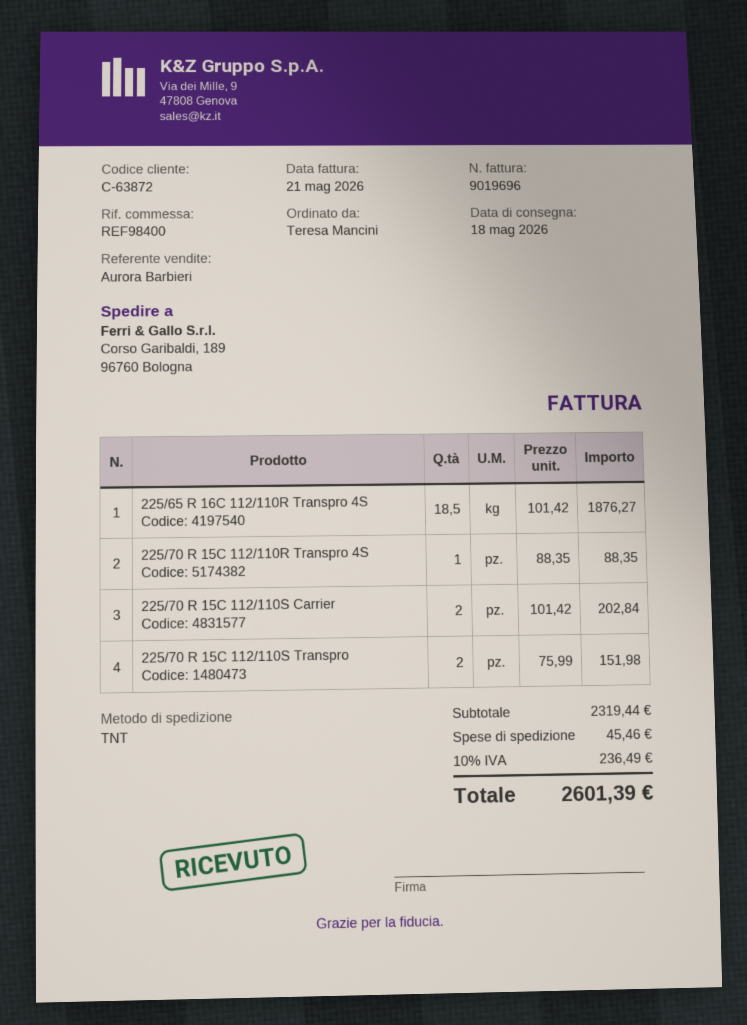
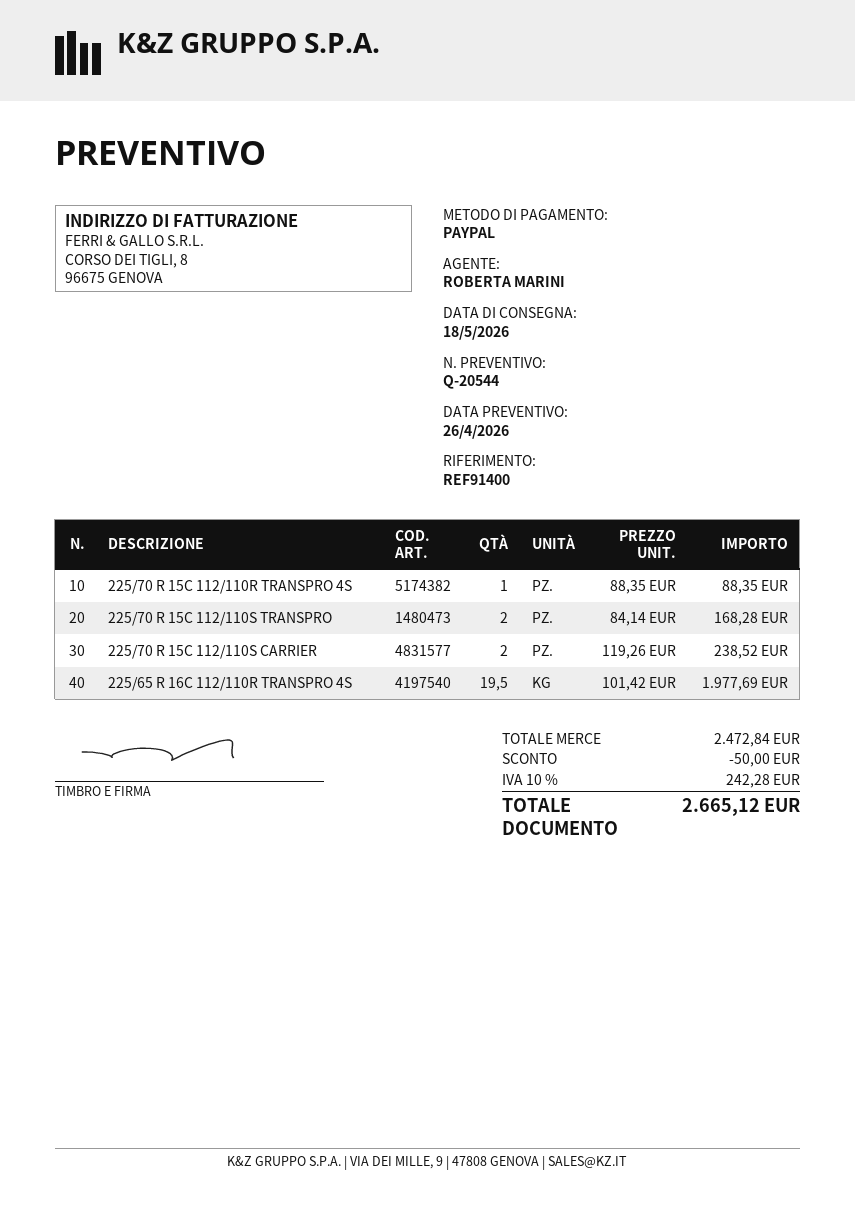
reference: REF98400 -> REF91400
sales rep: Aurora Barbieri -> ROBERTA MARINI
225/65 R 16C 112/110R Transpro 4S: 18.5 x 101.42 = 1876.27 -> 19.5 x 101.42 = 1977.69
225/70 R 15C 112/110S Carrier: 2 x 101.42 = 202.84 -> 2 x 119.26 = 238.52
225/70 R 15C 112/110S Transpro: 2 x 75.99 = 151.98 -> 2 x 84.14 = 168.28
subtotal: 2319.44 -> 2472.84
discount: none -> 50.00
shipping: 45.46 -> none
tax: 10% = 236.49 -> 10% = 242.28
total: 2601.39 -> 2665.12

